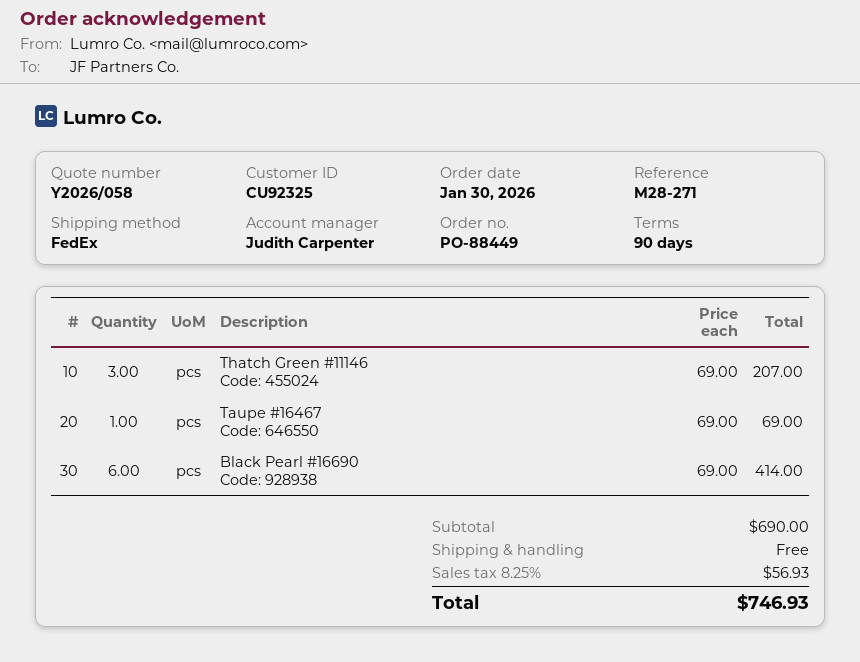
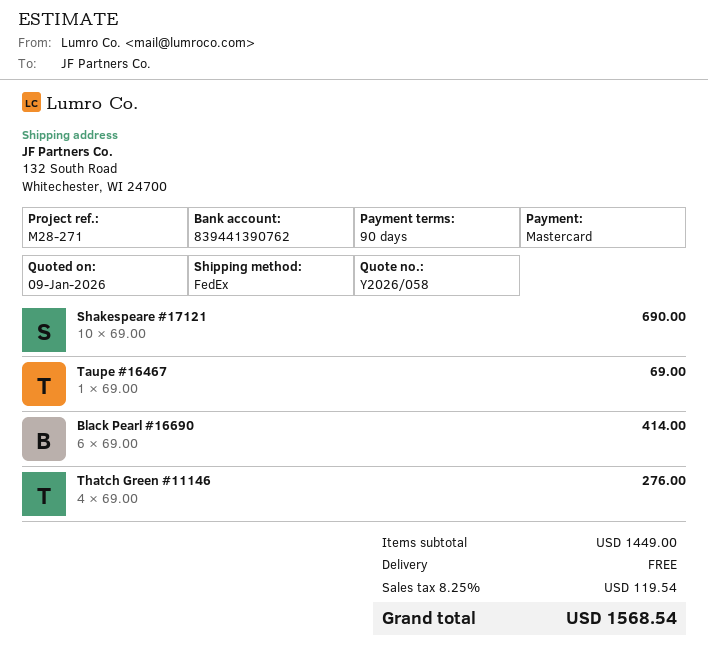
Thatch Green #11146: 3 x 69.00 = 207.00 -> 4 x 69.00 = 276.00
Shakespeare #17121: none -> 10 x 69.00 = 690.00
subtotal: 690.00 -> 1449.00
tax: 8.25% = 56.93 -> 8.25% = 119.54
total: 746.93 -> 1568.54

